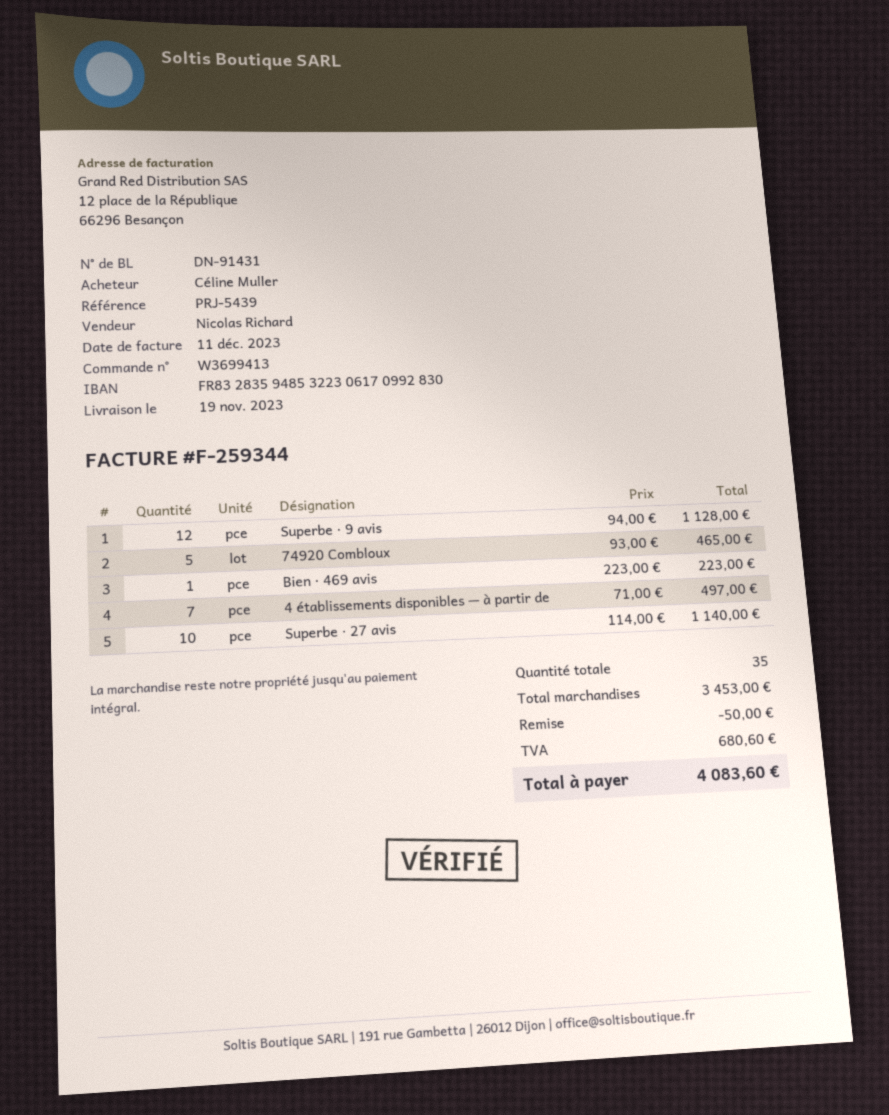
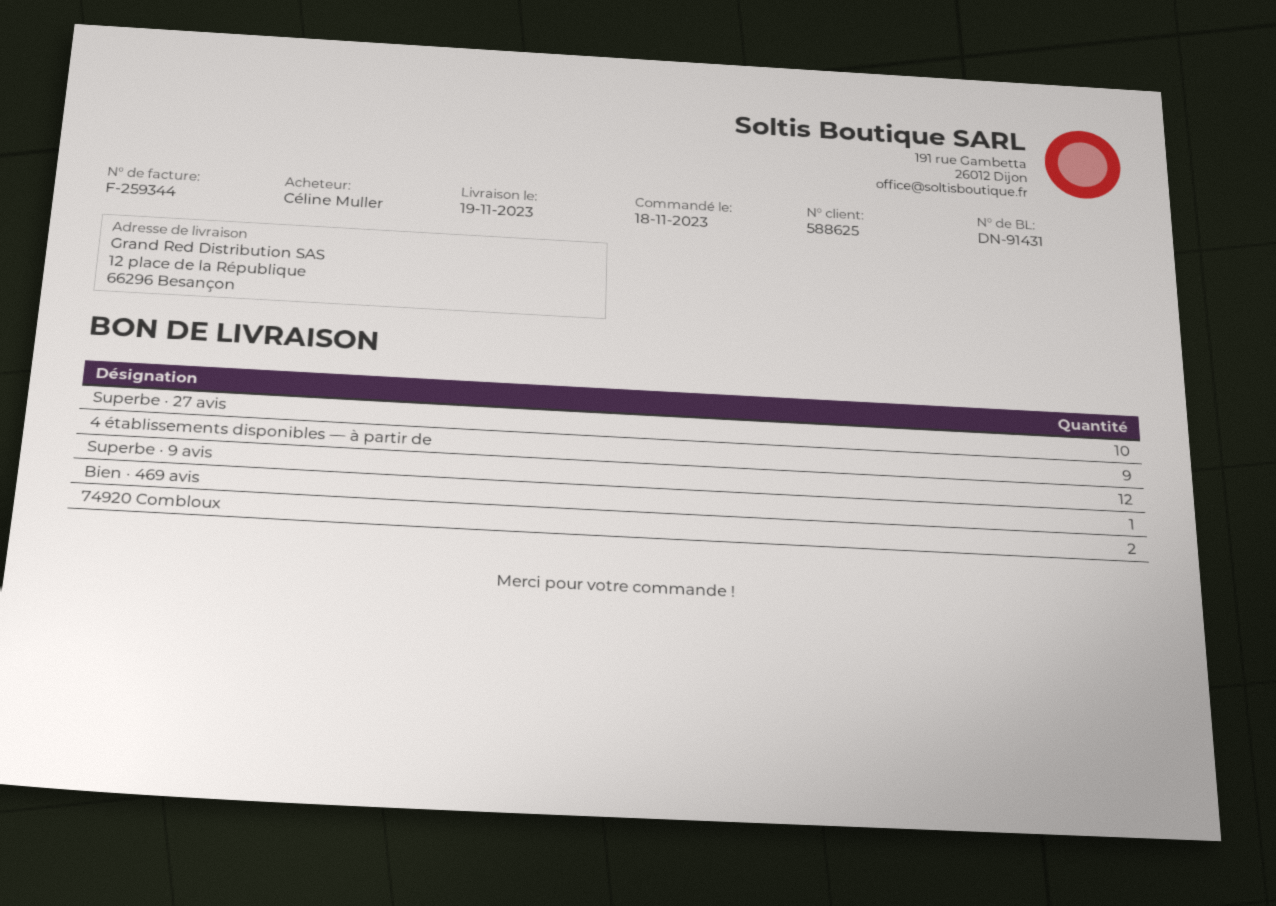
74920 Combloux: 5 -> 2
4 établissements disponibles — à partir de: 7 -> 9

